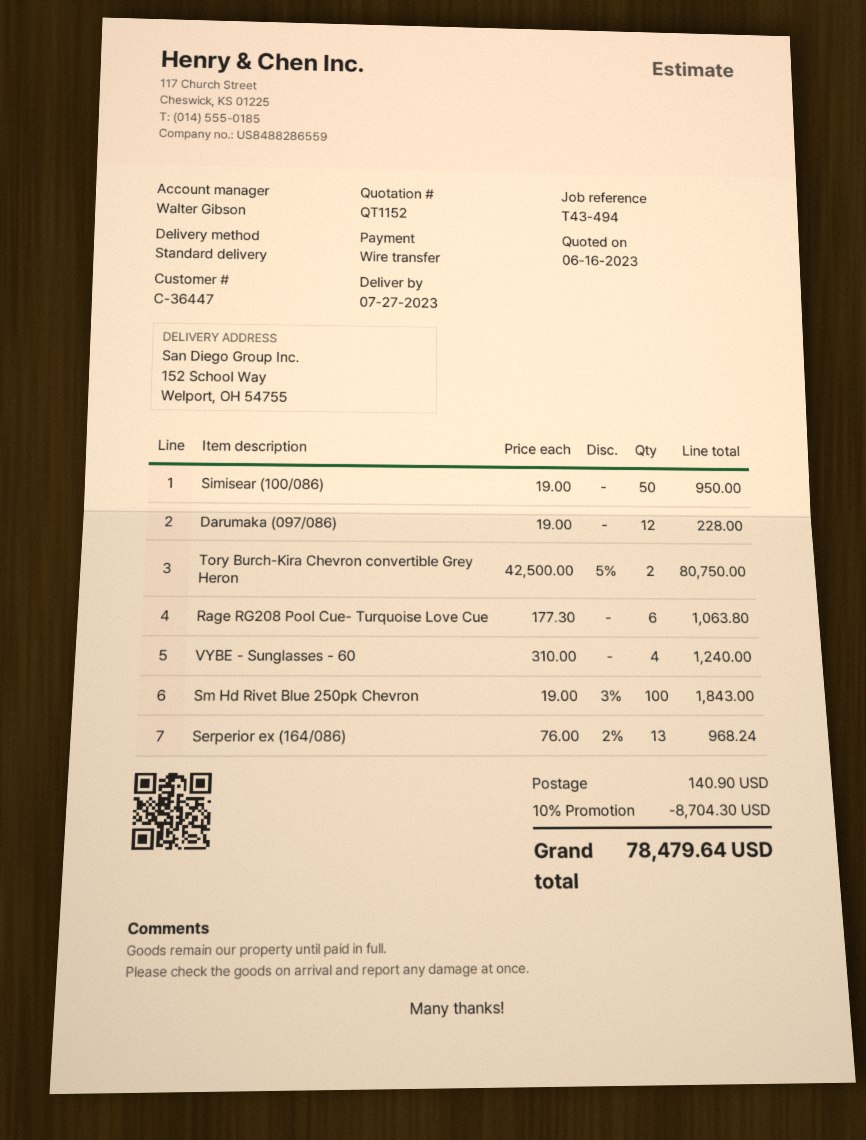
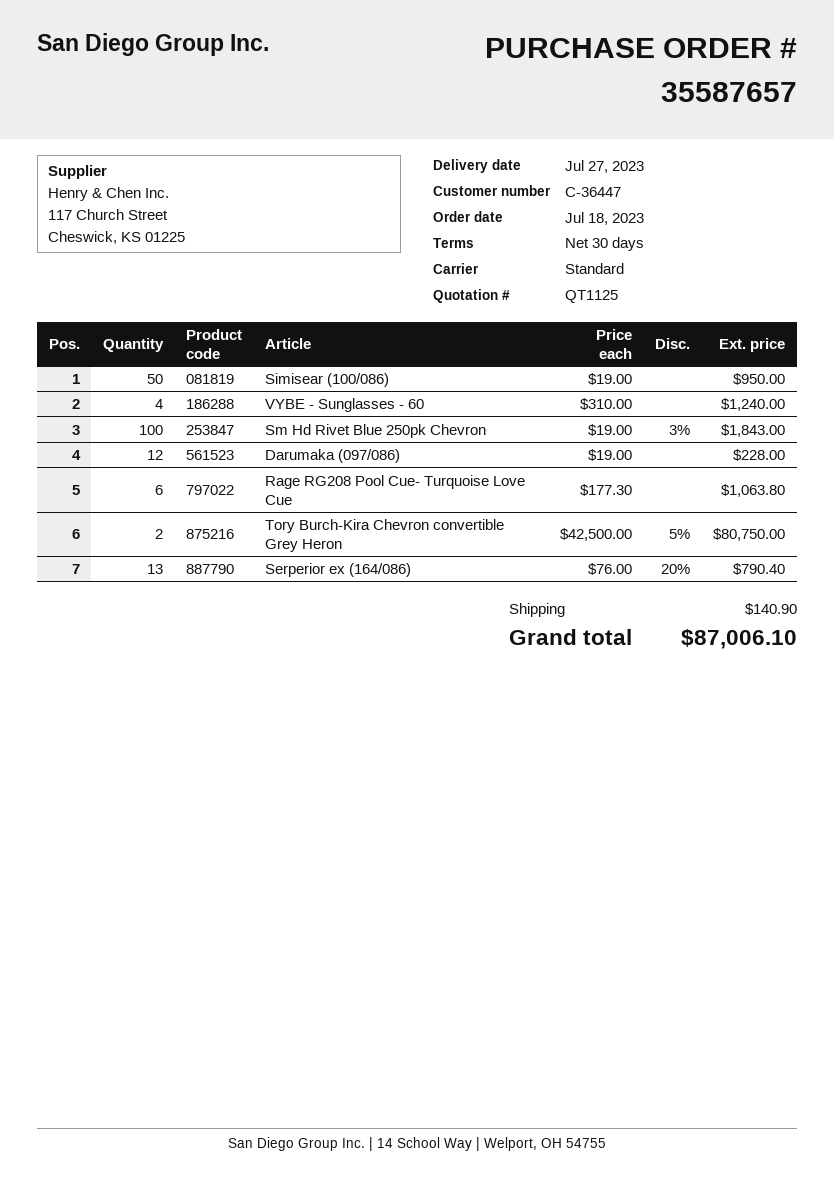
quote number: QT1152 -> QT1125
Serperior ex (164/086): 13 x 76.00 - 2% = 968.24 -> 13 x 76.00 - 20% = 790.40
discount: 10% = 8704.30 -> none
total: 78479.64 -> 87006.10

